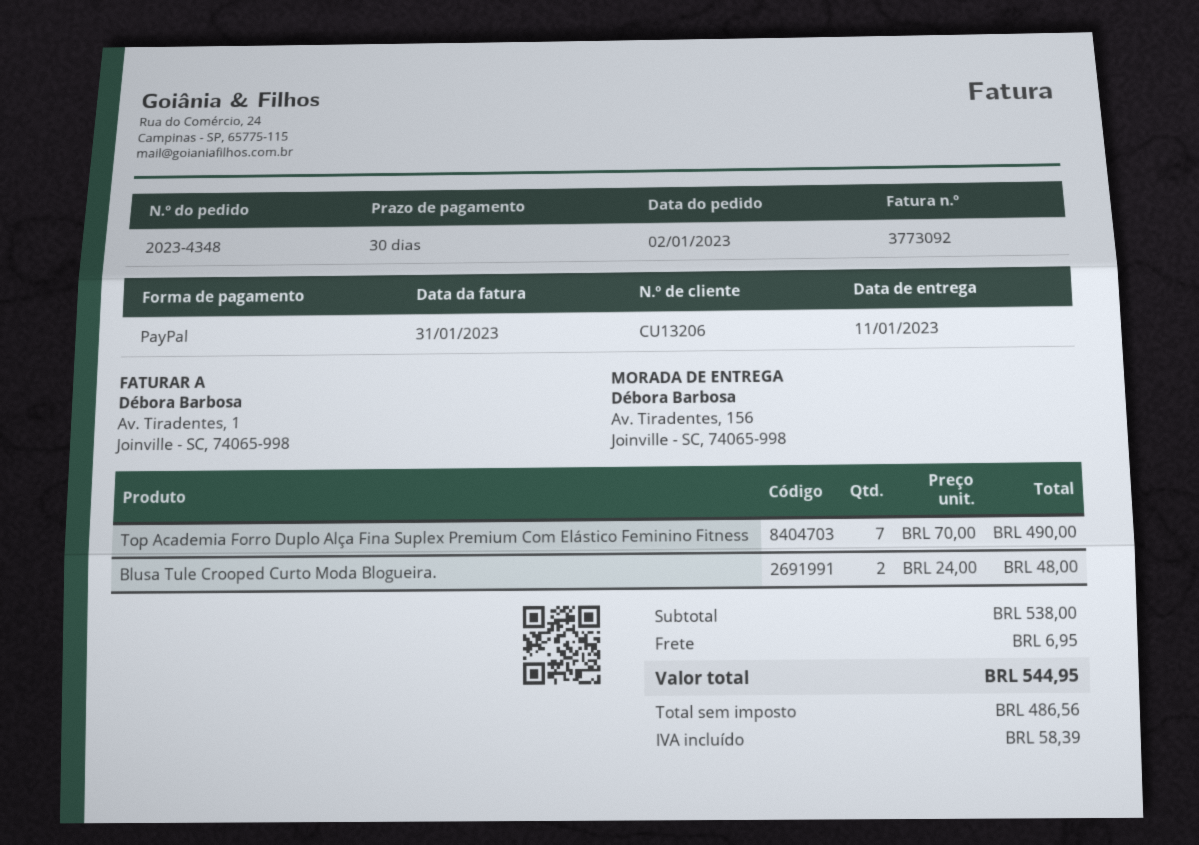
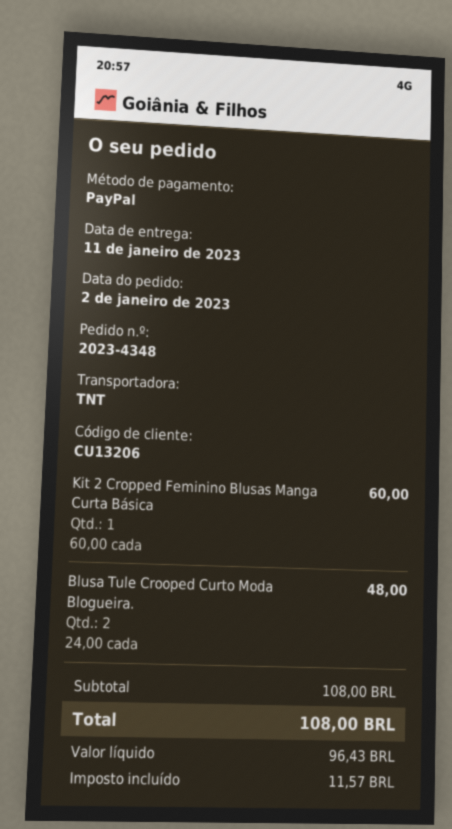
Top Academia Forro Duplo Alça Fina Suplex Premium Com Elástico Feminino Fitness: 7 x 70.00 = 490.00 -> none
Kit 2 Cropped Feminino Blusas Manga Curta Básica: none -> 1 x 60.00 = 60.00
subtotal: 538.00 -> 108.00
shipping: 6.95 -> none
net: 486.56 -> 96.43
tax: 58.39 -> 11.57
total: 544.95 -> 108.00

